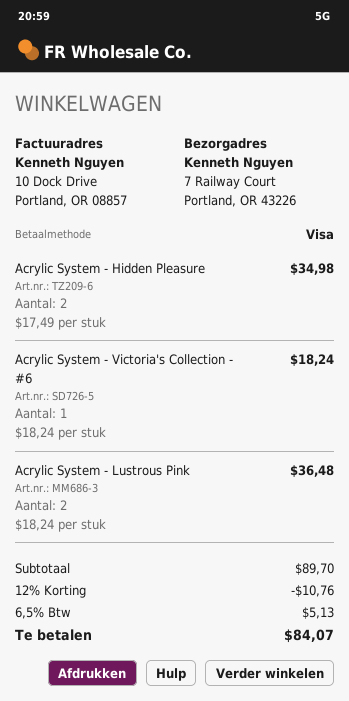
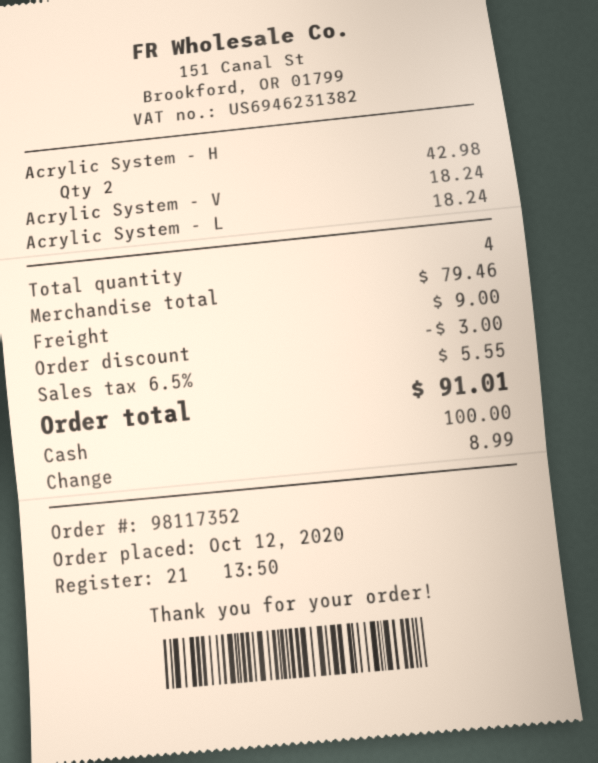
payment method: Visa -> cash
Acrylic System - Hidden Pleasure: 2 for 34.98 -> 2 for 42.98
Acrylic System - Lustrous Pink: 2 for 36.48 -> 1 for 18.24
subtotal: 89.70 -> 79.46
discount: 10.76 -> 3.00
shipping: none -> 9.00
tax: 6.5% = 5.13 -> 6.5% = 5.55
total: 84.07 -> 91.01

